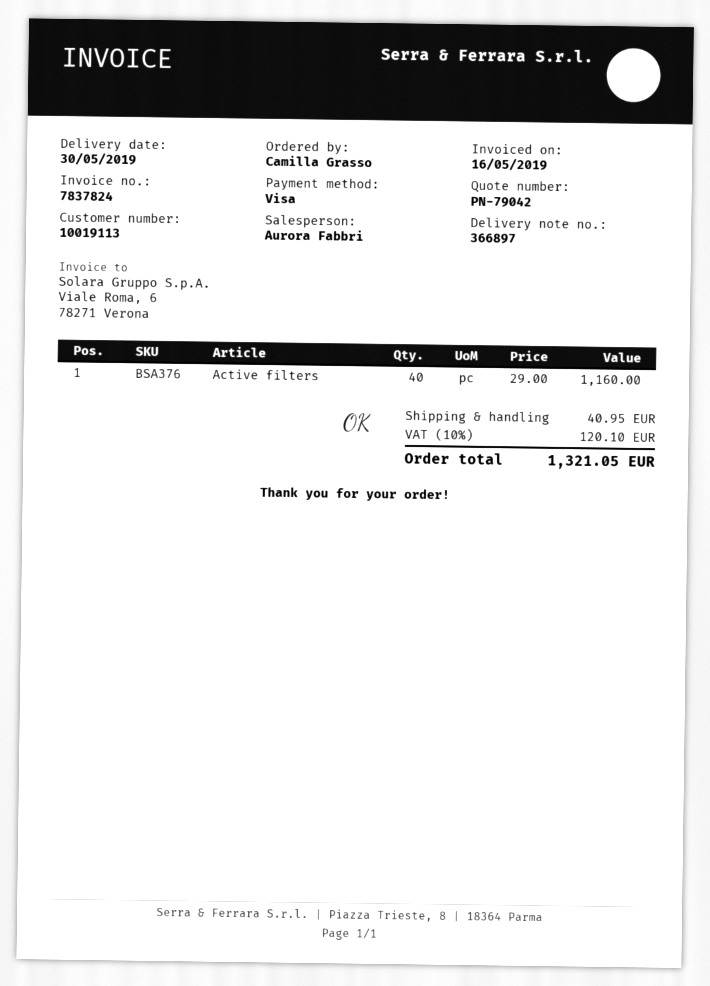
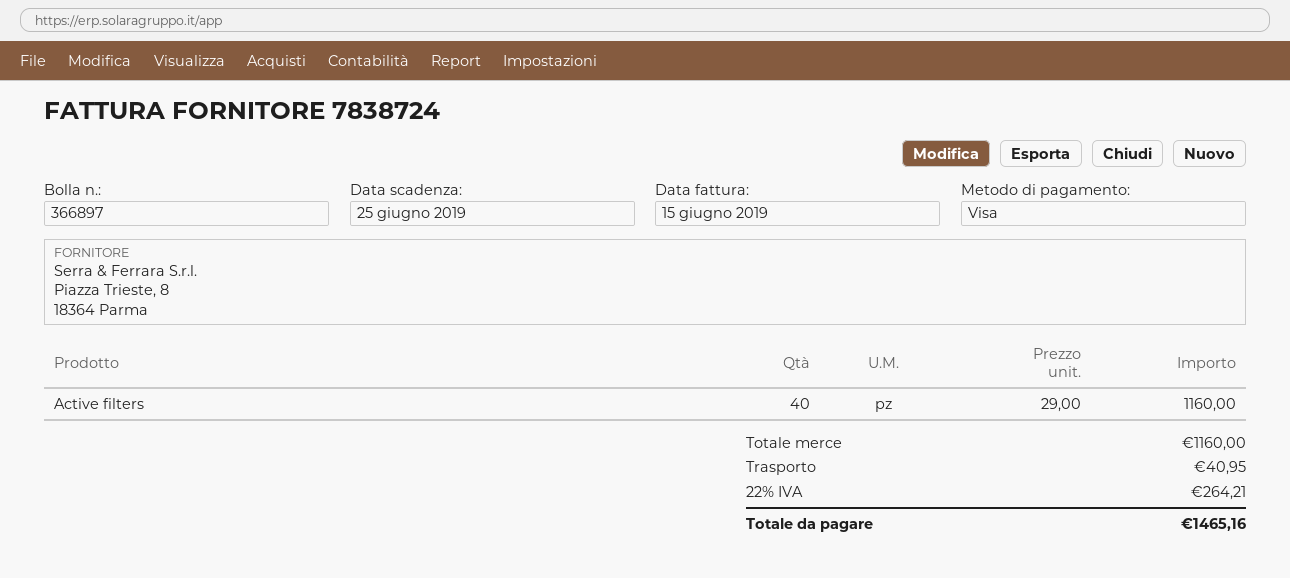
invoice number: 7837824 -> 7838724
invoice date: 2019-05-16 -> 2019-06-15
tax: 10% = 120.10 -> 22% = 264.21
total: 1321.05 -> 1465.16

